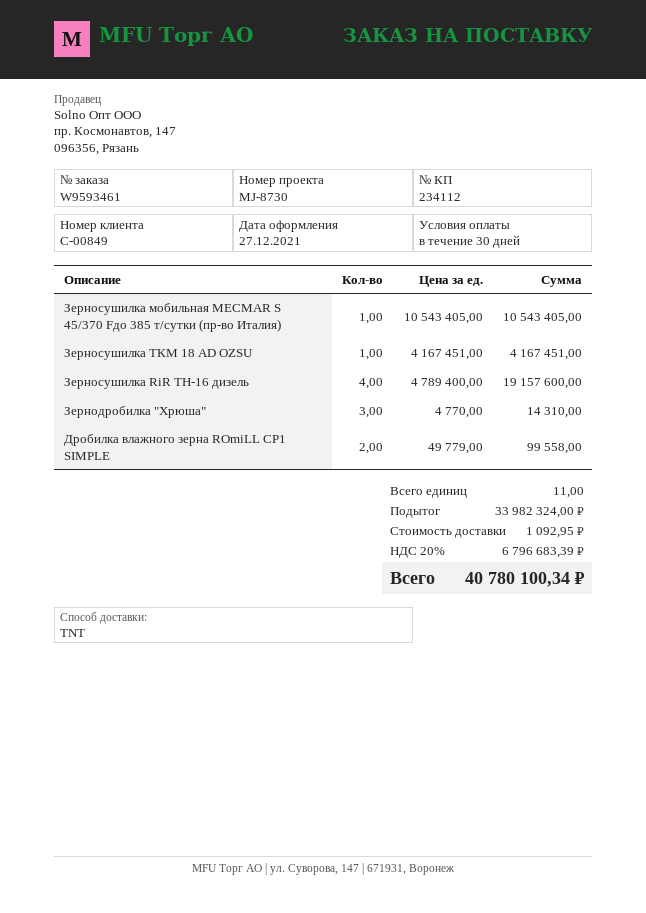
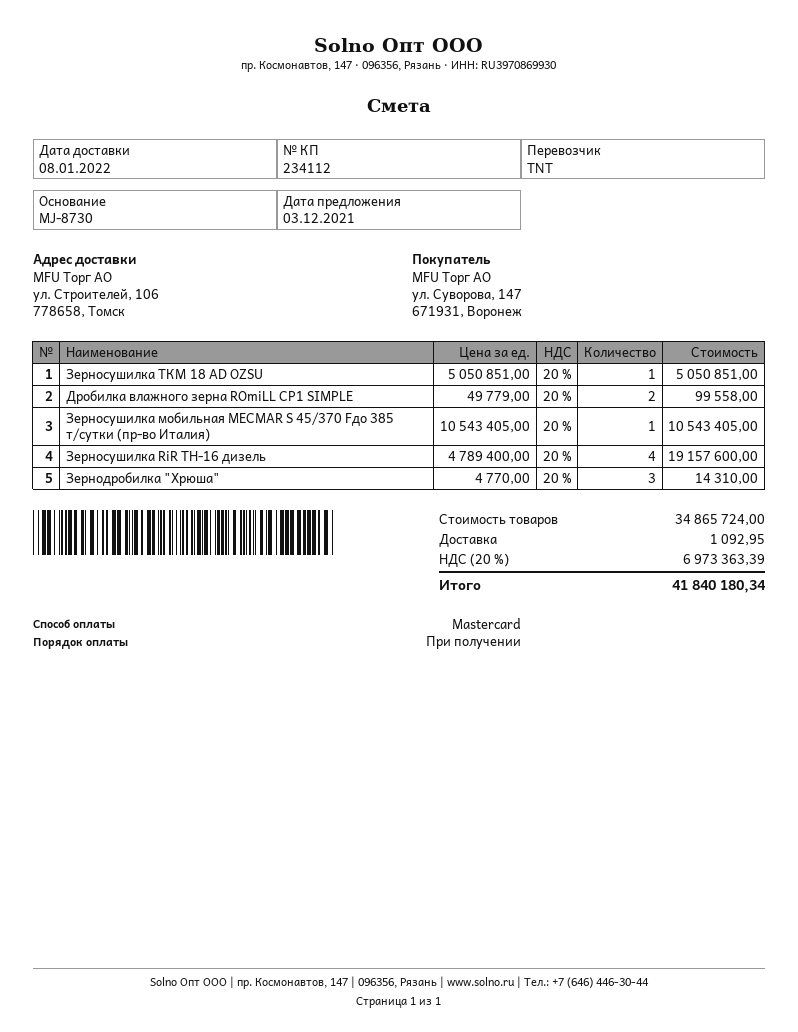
payment terms: 30 days -> on receipt
Зерносушилка ТКМ 18 AD OZSU: 1 x 4167451.00 = 4167451.00 -> 1 x 5050851.00 = 5050851.00
subtotal: 33982324.00 -> 34865724.00
tax: 20% = 6796683.39 -> 20% = 6973363.39
total: 40780100.34 -> 41840180.34

